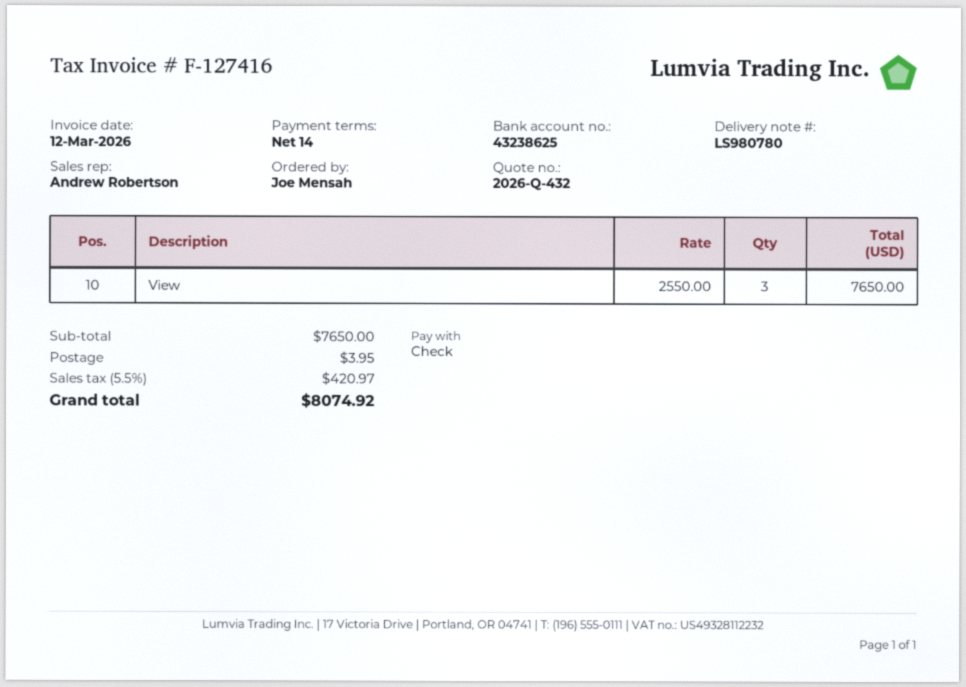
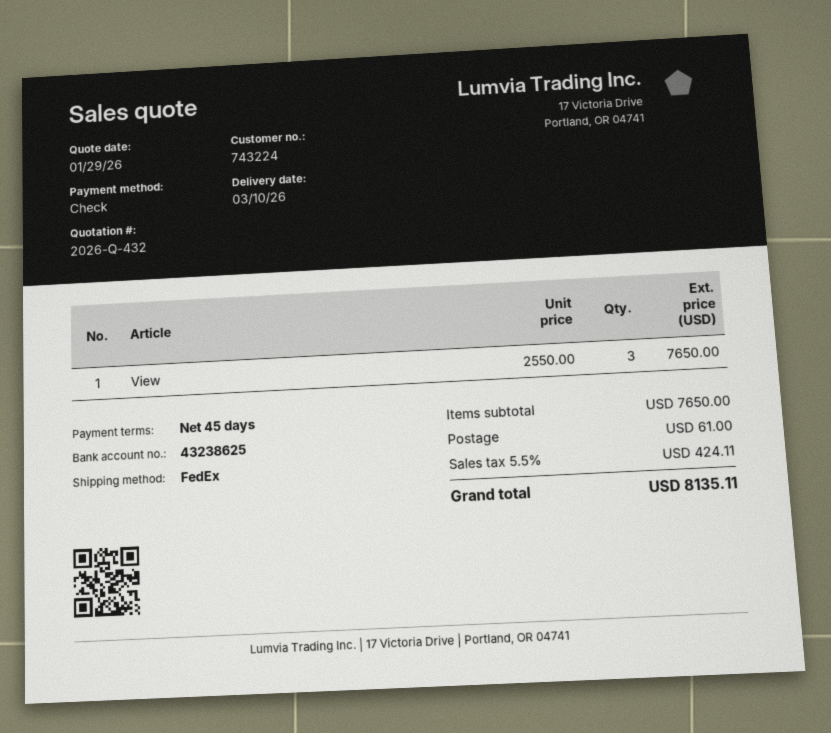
payment terms: 14 days -> 45 days
shipping: 3.95 -> 61.00
tax: 5.5% = 420.97 -> 5.5% = 424.11
total: 8074.92 -> 8135.11

